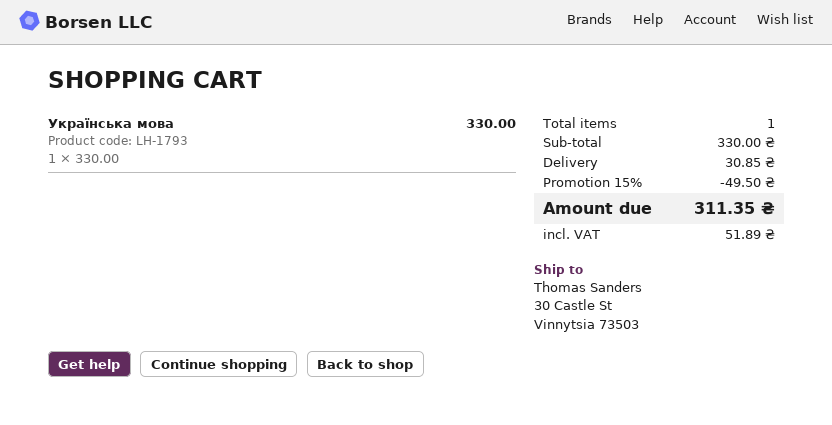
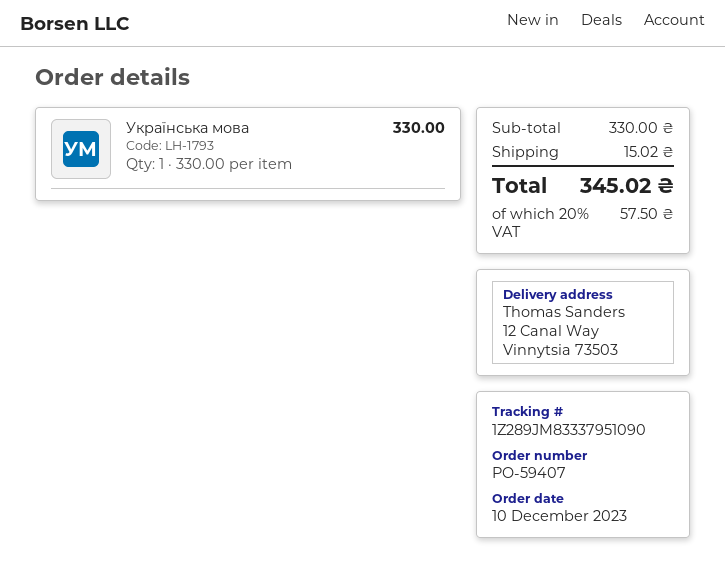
ship to: 30 Castle St, Vinnytsia 73503 -> 12 Canal Way, Vinnytsia 73503
discount: 15% = 49.50 -> none
shipping: 30.85 -> 15.02
tax: 51.89 -> 57.50
total: 311.35 -> 345.02

